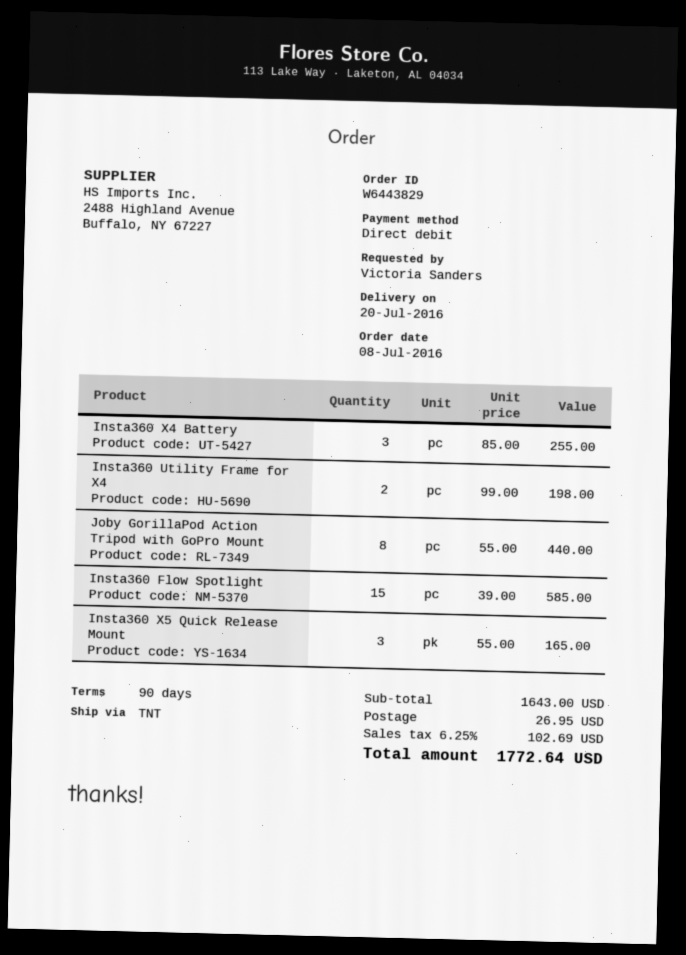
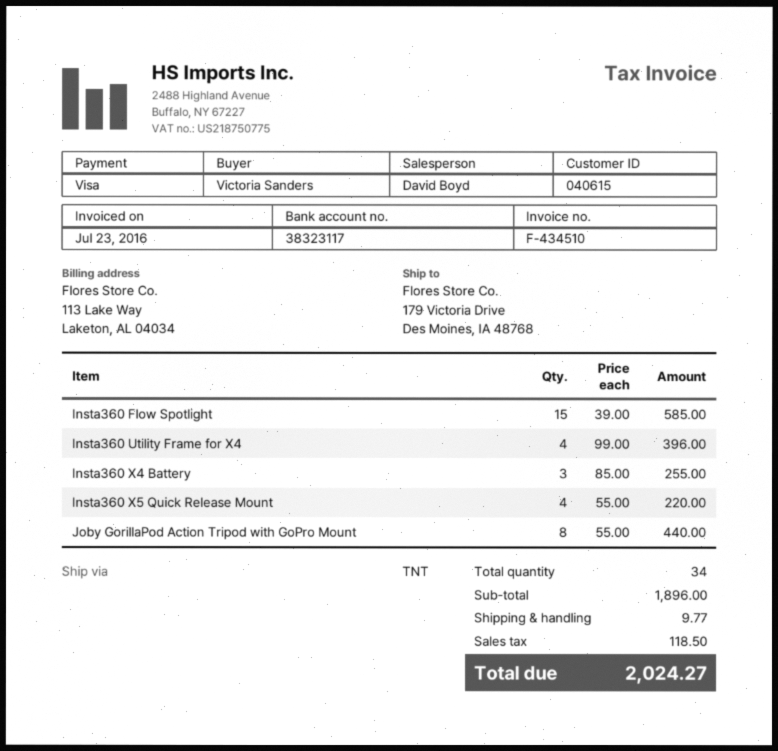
payment method: direct debit -> Visa
Insta360 Utility Frame for X4: 2 x 99.00 = 198.00 -> 4 x 99.00 = 396.00
Insta360 X5 Quick Release Mount: 3 x 55.00 = 165.00 -> 4 x 55.00 = 220.00
subtotal: 1643.00 -> 1896.00
shipping: 26.95 -> 9.77
tax: 102.69 -> 118.50
total: 1772.64 -> 2024.27

